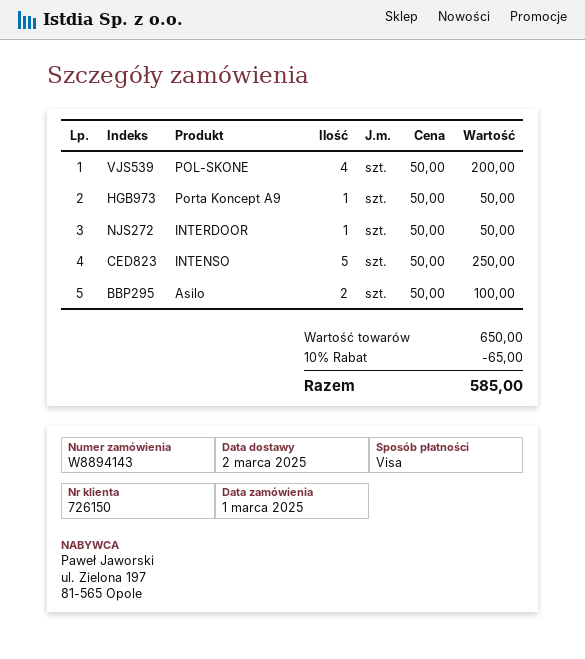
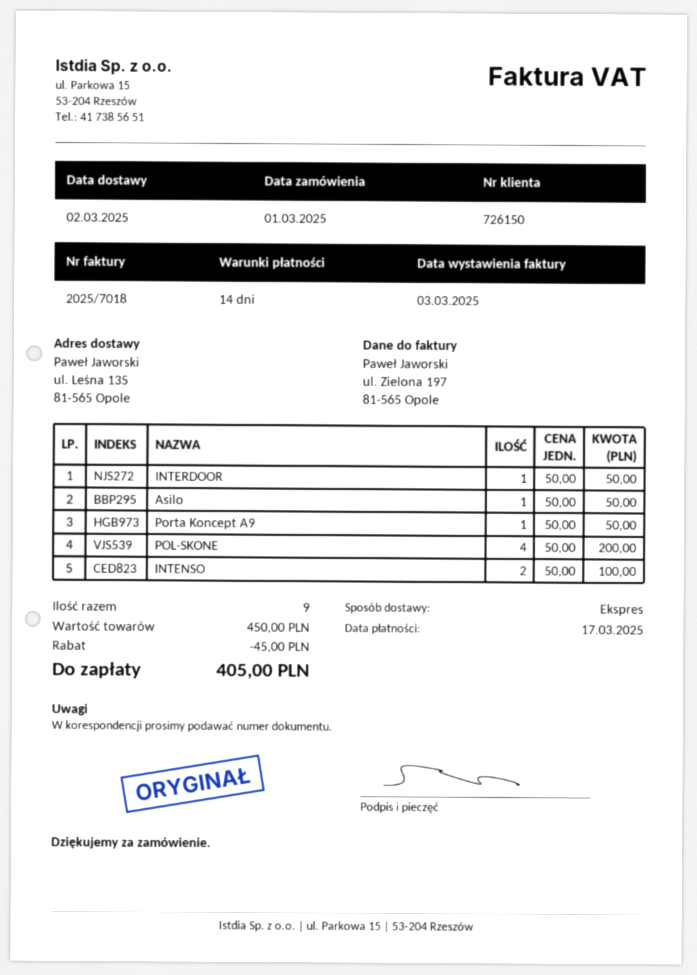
INTENSO: 5 x 50.00 = 250.00 -> 2 x 50.00 = 100.00
Asilo: 2 x 50.00 = 100.00 -> 1 x 50.00 = 50.00
subtotal: 650.00 -> 450.00
discount: 65.00 -> 45.00
total: 585.00 -> 405.00

